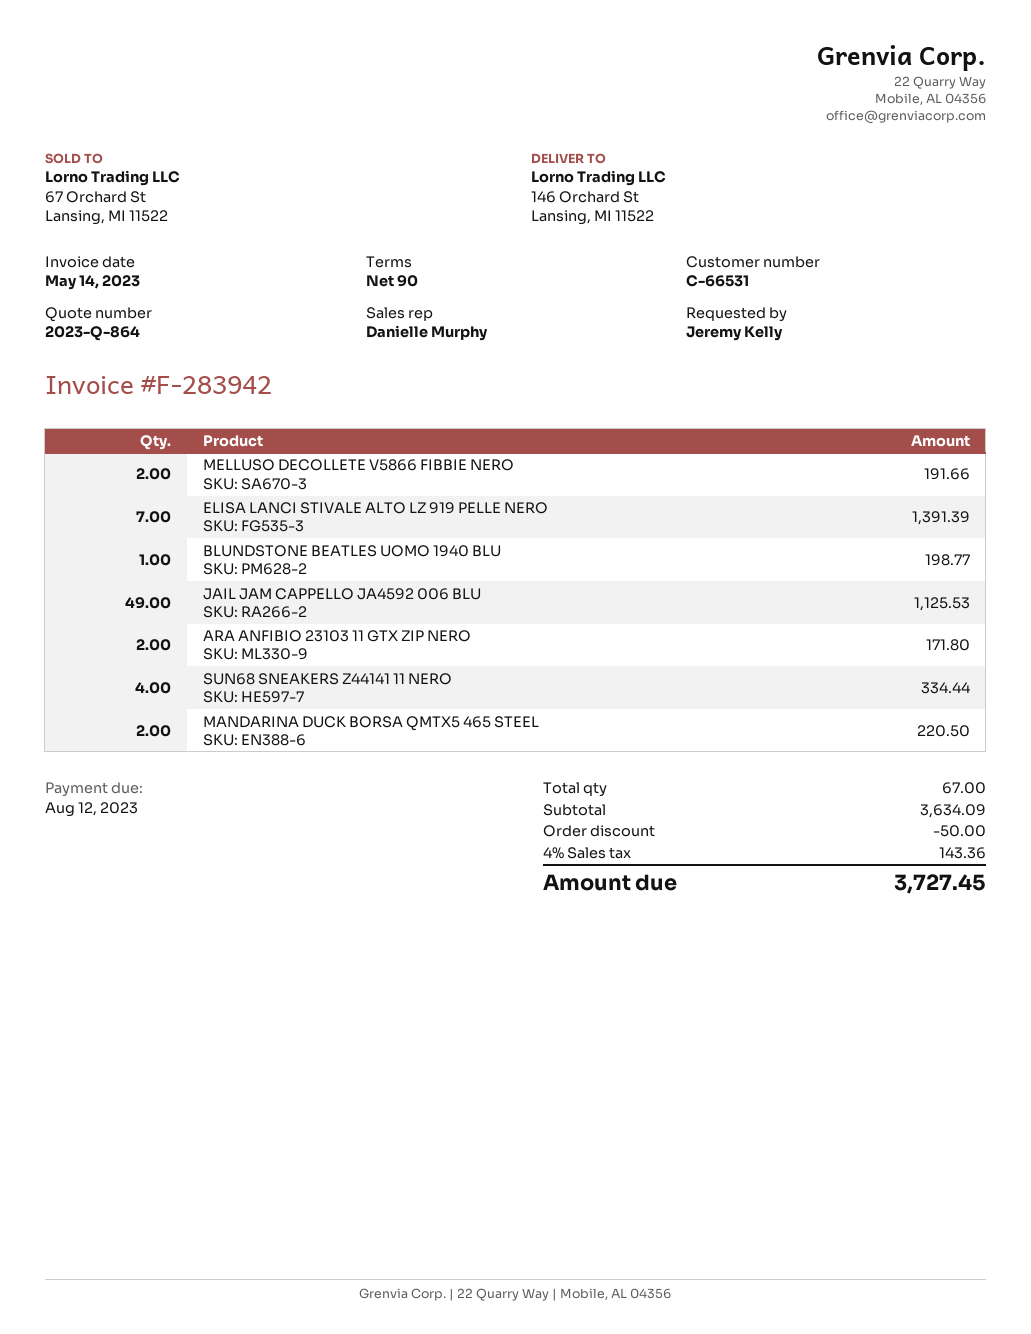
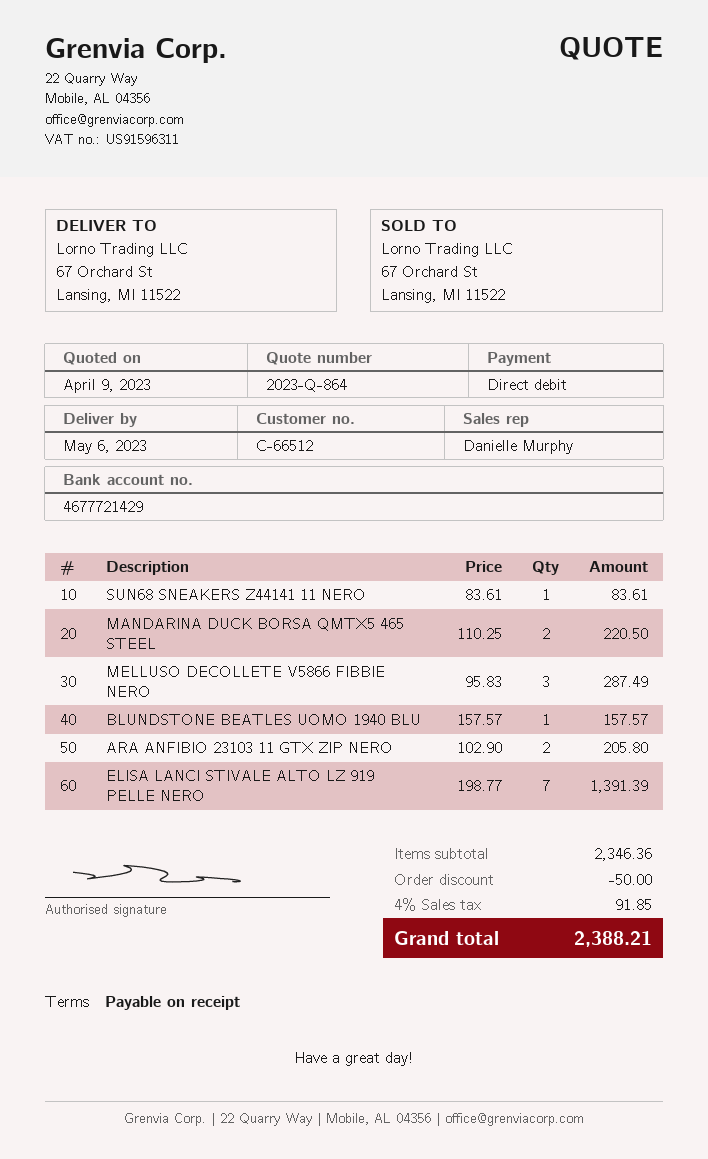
payment terms: 90 days -> on receipt
customer number: C-66531 -> C-66512
ship to: 146 Orchard St, Lansing, MI 11522 -> 67 Orchard St, Lansing, MI 11522
MELLUSO DECOLLETE V5866 FIBBIE NERO: 2 for 191.66 -> 3 for 287.49
BLUNDSTONE BEATLES UOMO 1940 BLU: 1 for 198.77 -> 1 for 157.57
JAIL JAM CAPPELLO JA4592 006 BLU: 49 for 1125.53 -> none
ARA ANFIBIO 23103 11 GTX ZIP NERO: 2 for 171.80 -> 2 for 205.80
SUN68 SNEAKERS Z44141 11 NERO: 4 for 334.44 -> 1 for 83.61
subtotal: 3634.09 -> 2346.36
tax: 4% = 143.36 -> 4% = 91.85
total: 3727.45 -> 2388.21

